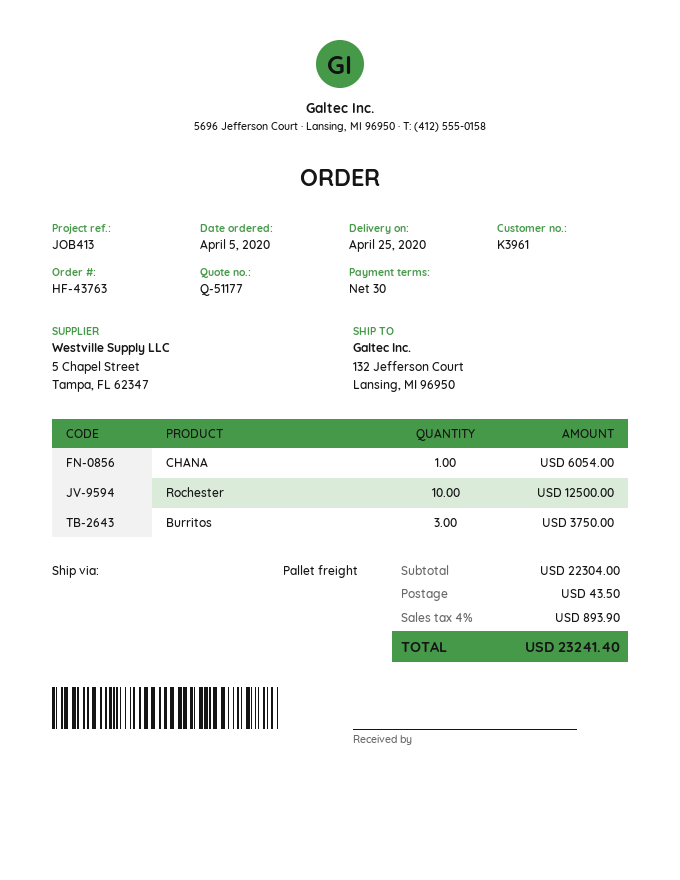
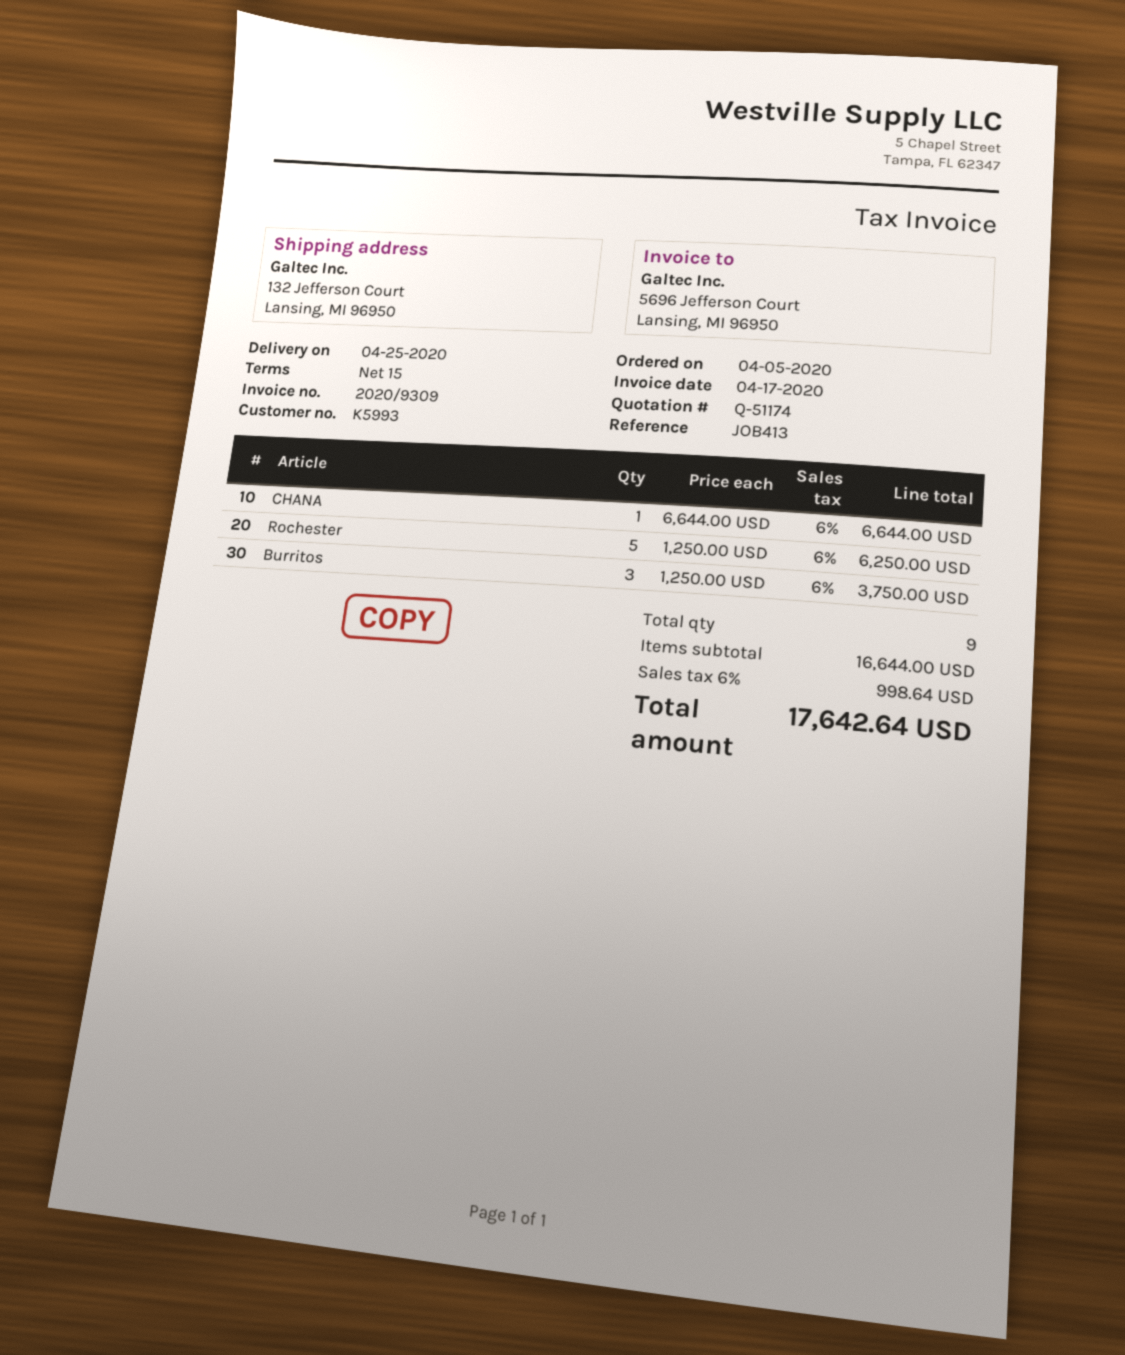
quote number: Q-51177 -> Q-51174
payment terms: 30 days -> 15 days
customer number: K3961 -> K5993
CHANA: 1 for 6054.00 -> 1 for 6644.00
Rochester: 10 for 12500.00 -> 5 for 6250.00
subtotal: 22304.00 -> 16644.00
shipping: 43.50 -> none
tax: 4% = 893.90 -> 6% = 998.64
total: 23241.40 -> 17642.64

